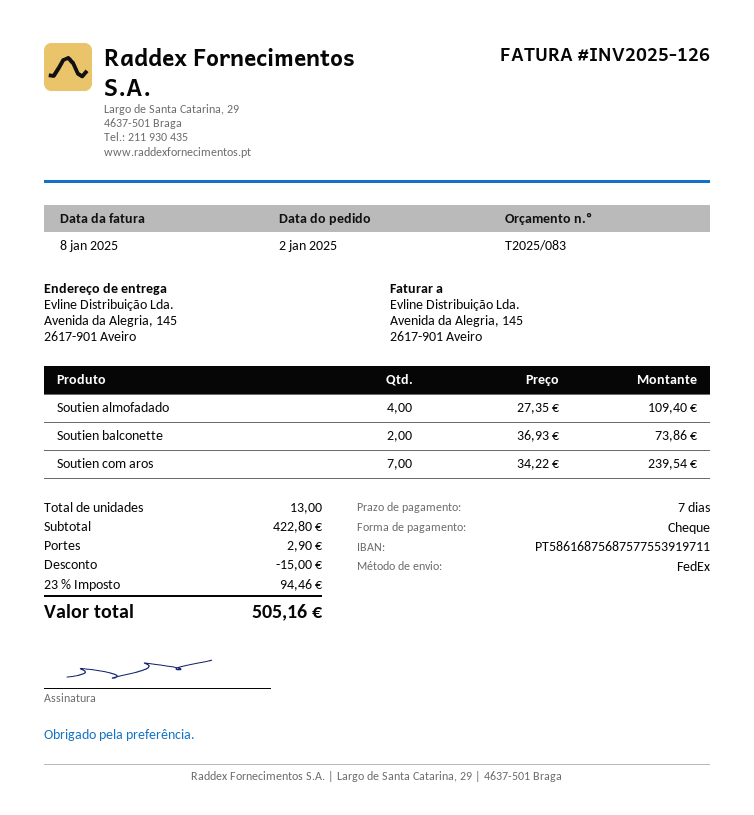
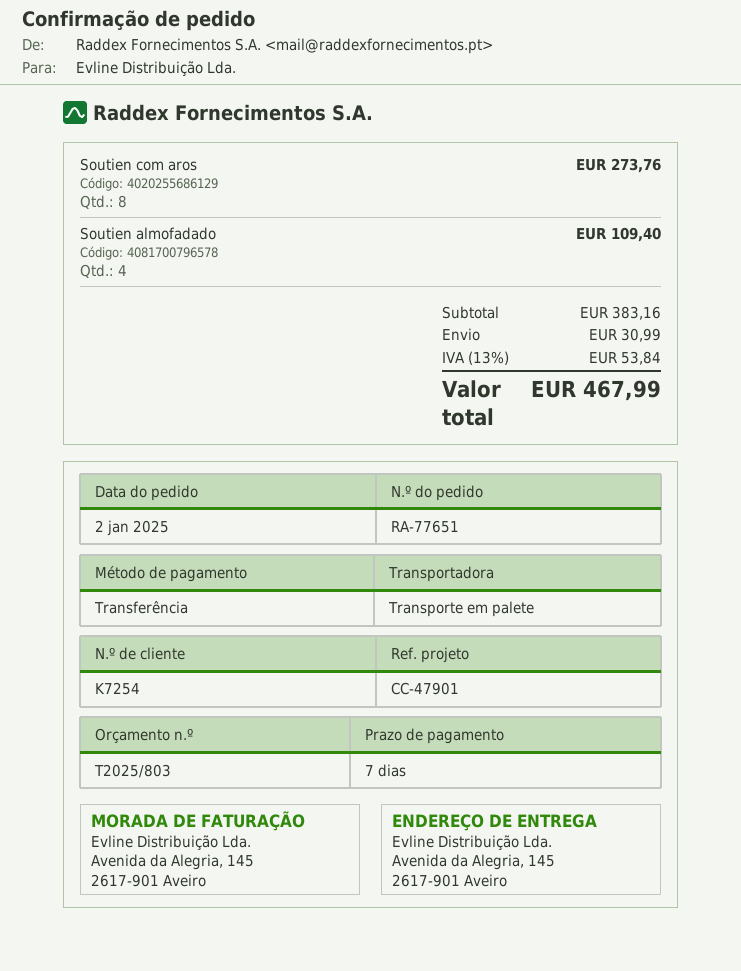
quote number: T2025/083 -> T2025/803
payment method: cheque -> bank transfer
shipping method: FedEx -> pallet freight
Soutien balconette: 2 for 73.86 -> none
Soutien com aros: 7 for 239.54 -> 8 for 273.76
subtotal: 422.80 -> 383.16
discount: 15.00 -> none
shipping: 2.90 -> 30.99
tax: 23% = 94.46 -> 13% = 53.84
total: 505.16 -> 467.99

